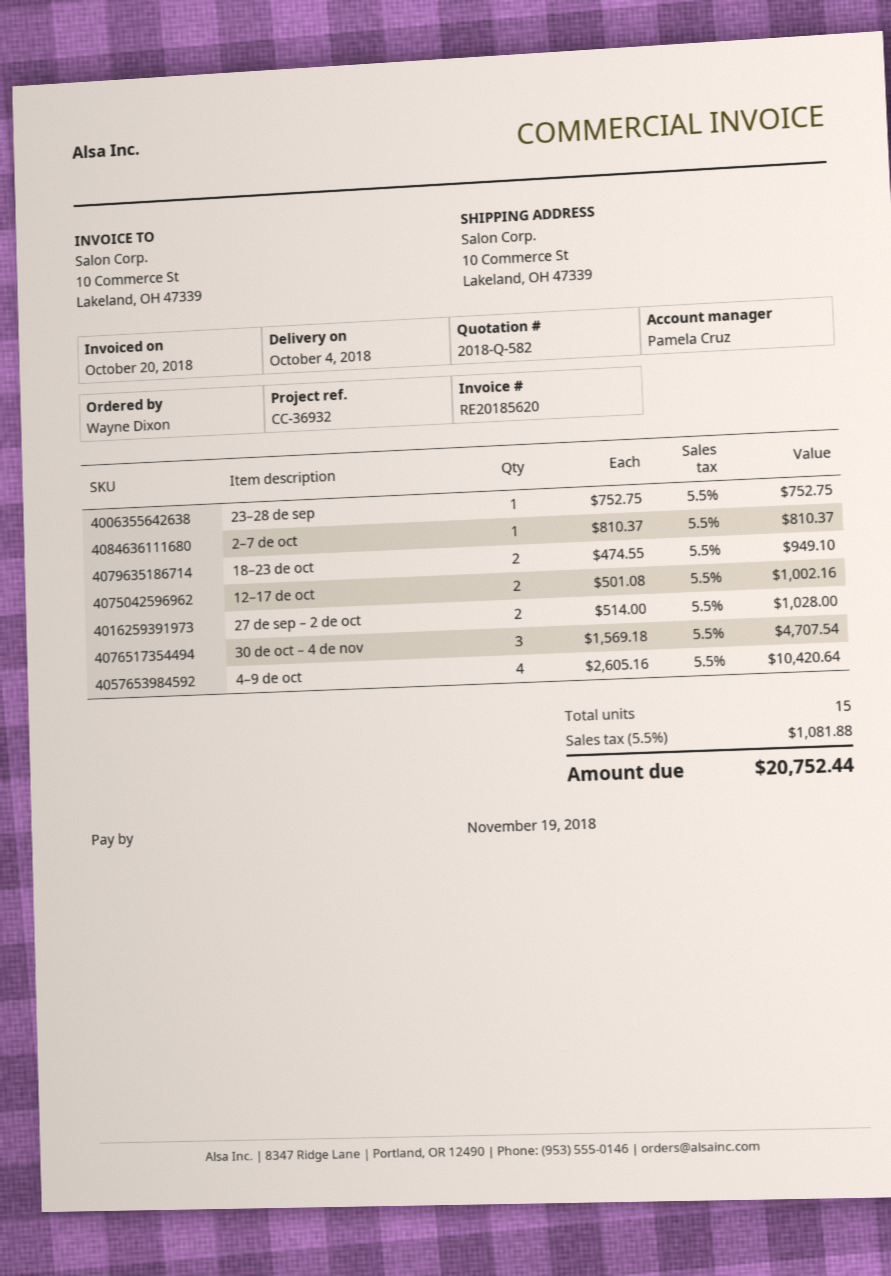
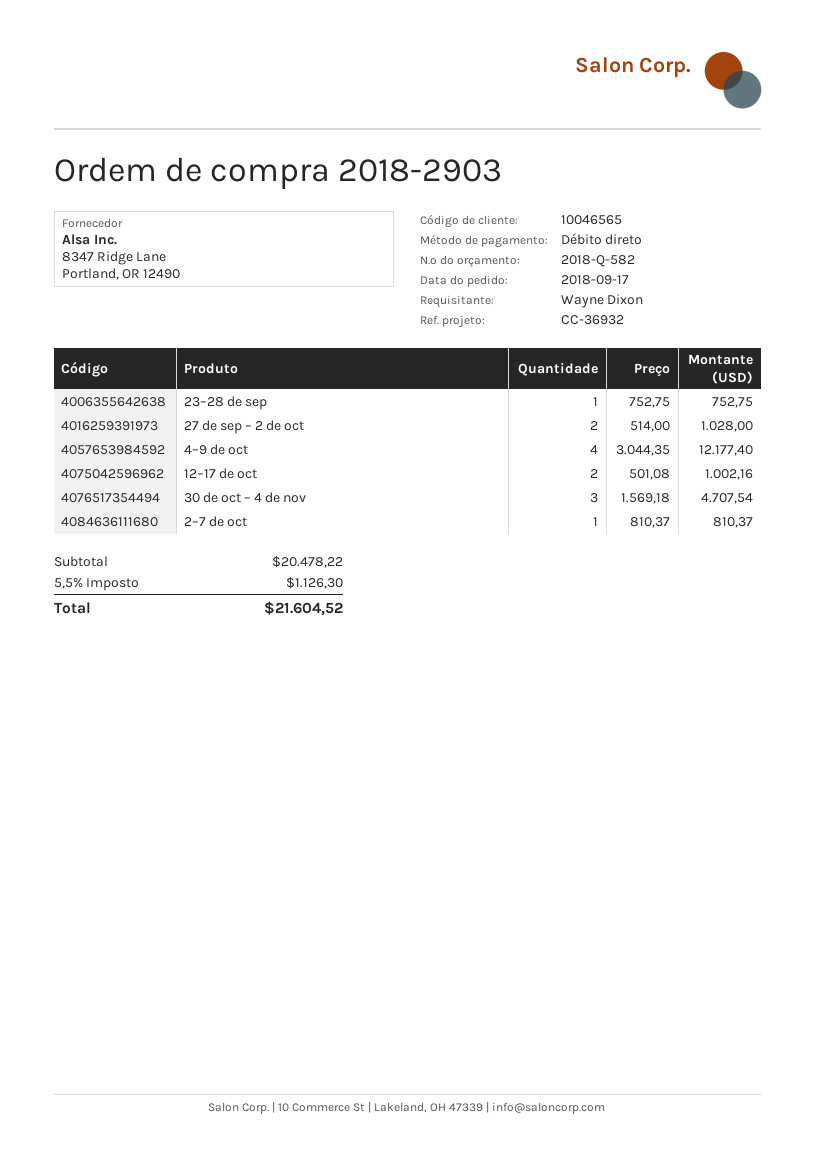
18–23 de oct: 2 x 474.55 = 949.10 -> none
4–9 de oct: 4 x 2605.16 = 10420.64 -> 4 x 3044.35 = 12177.40
tax: 5.5% = 1081.88 -> 5.5% = 1126.30
total: 20752.44 -> 21604.52

